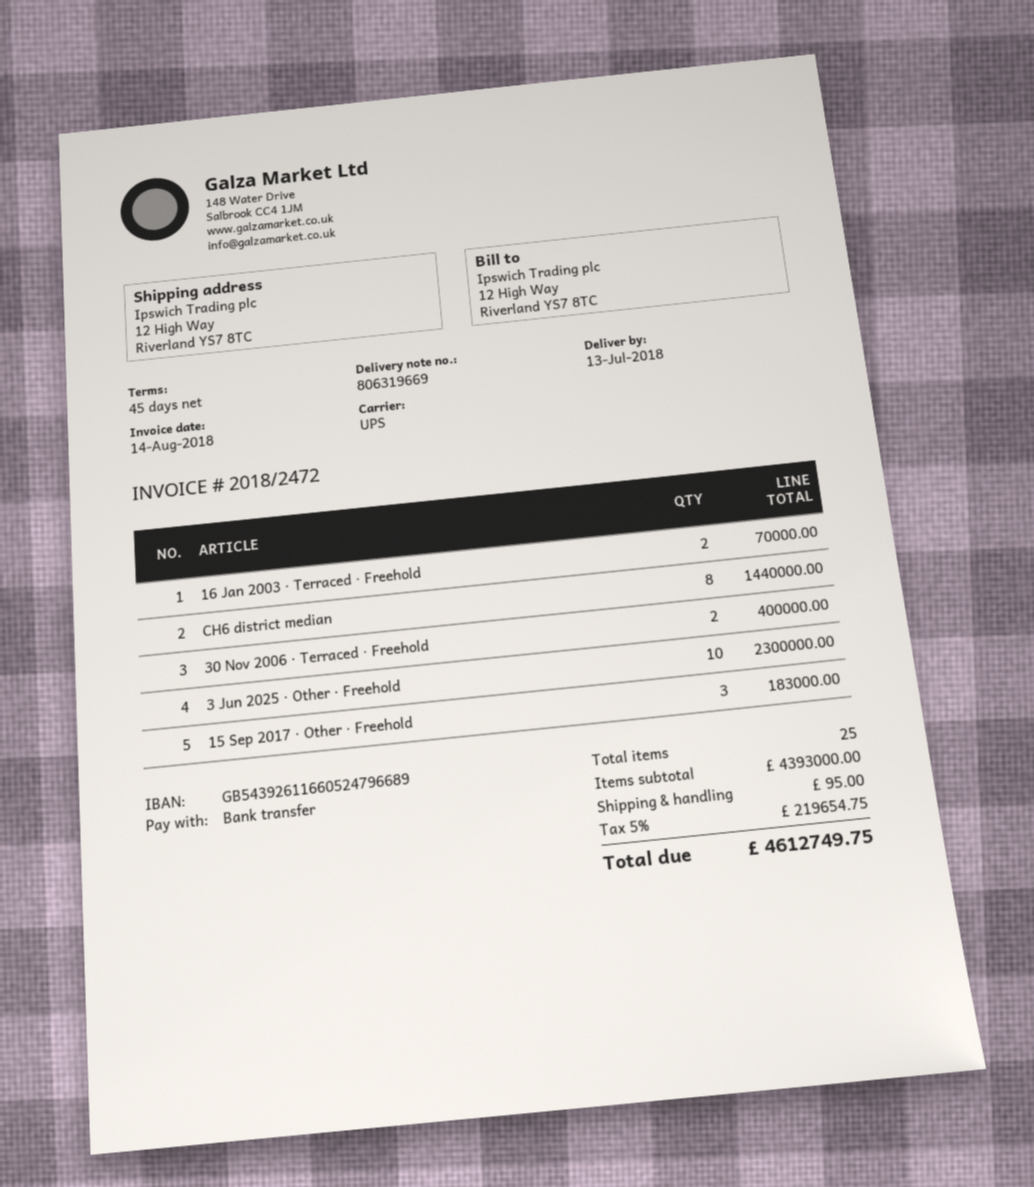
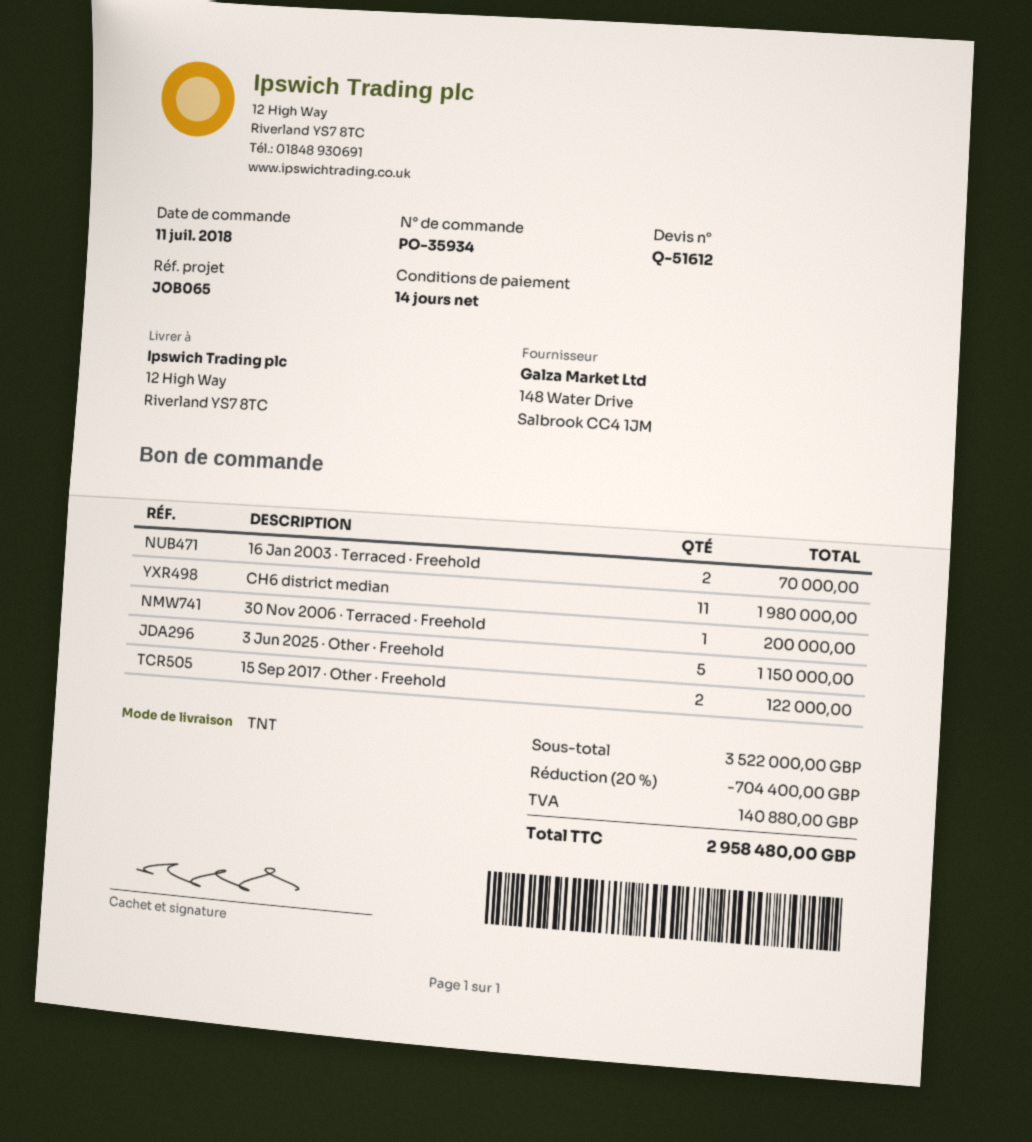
payment terms: 45 days -> 14 days
shipping method: UPS -> TNT
CH6 district median: 8 for 1440000.00 -> 11 for 1980000.00
30 Nov 2006 · Terraced · Freehold: 2 for 400000.00 -> 1 for 200000.00
3 Jun 2025 · Other · Freehold: 10 for 2300000.00 -> 5 for 1150000.00
15 Sep 2017 · Other · Freehold: 3 for 183000.00 -> 2 for 122000.00
subtotal: 4393000.00 -> 3522000.00
discount: none -> 20% = 704400.00
shipping: 95.00 -> none
tax: 219654.75 -> 140880.00
total: 4612749.75 -> 2958480.00

